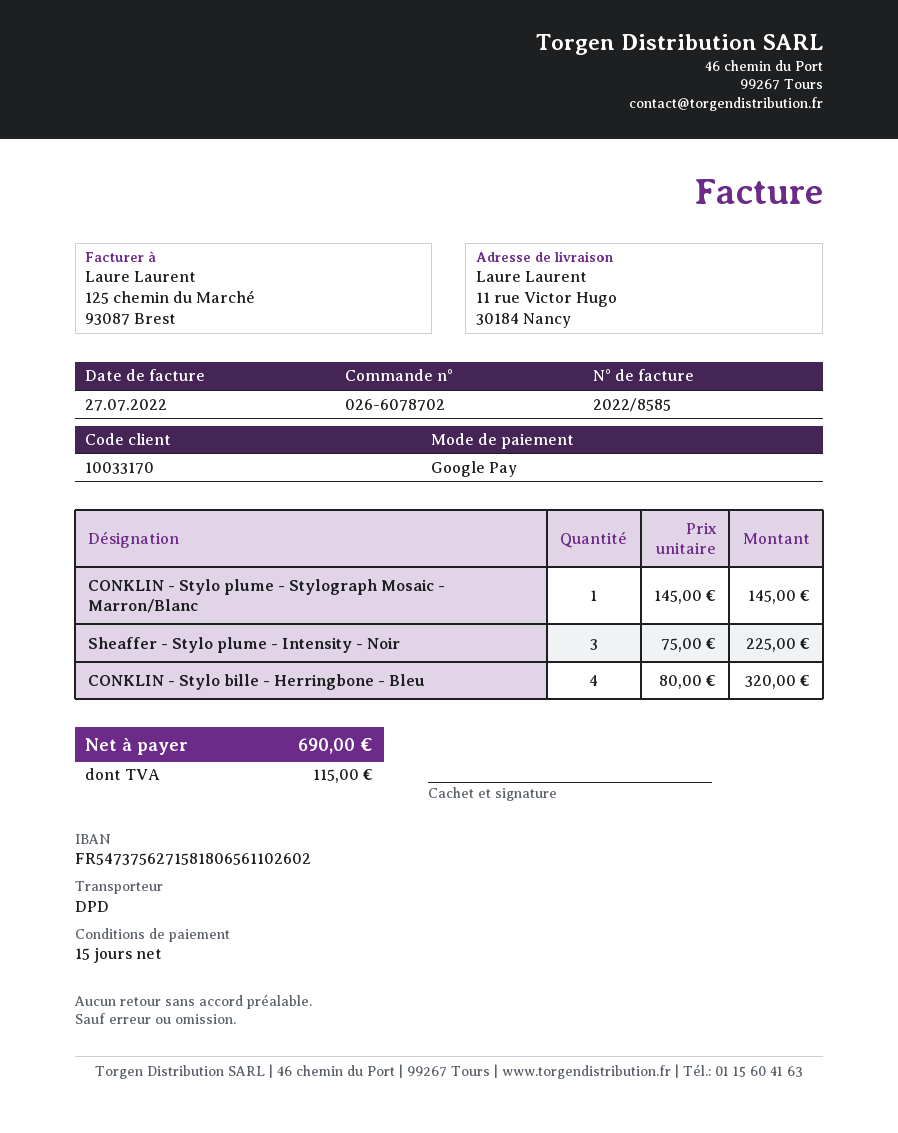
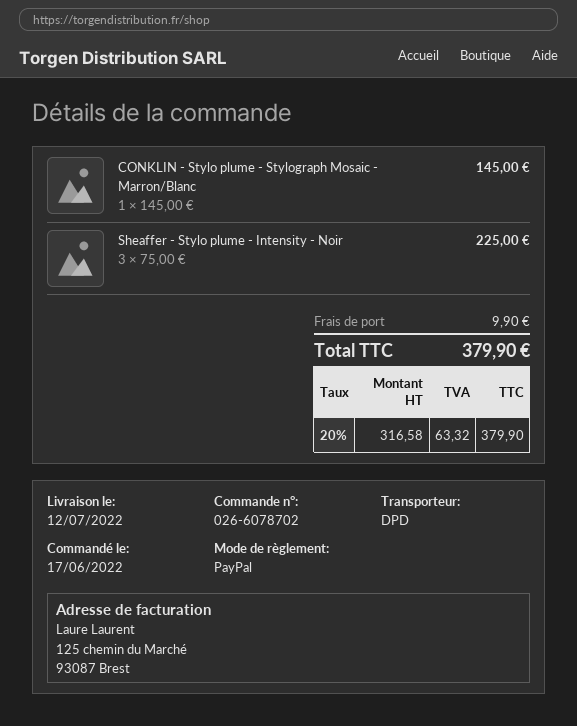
payment method: Google Pay -> PayPal
CONKLIN - Stylo bille - Herringbone - Bleu: 4 x 80.00 = 320.00 -> none
shipping: none -> 9.90
tax: 115.00 -> 63.32
total: 690.00 -> 379.90

